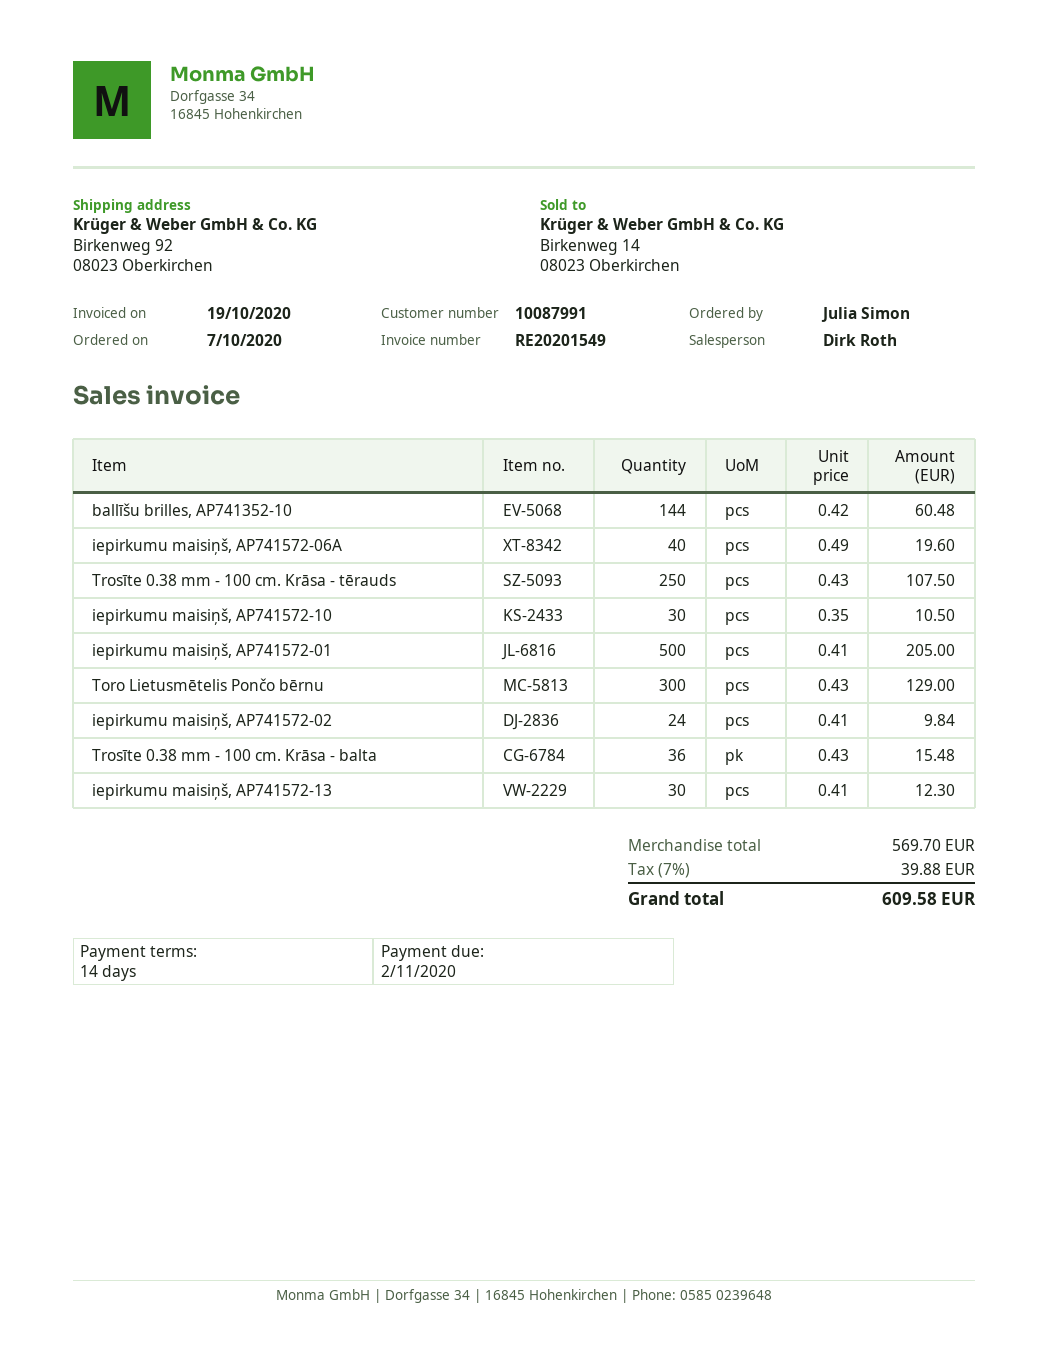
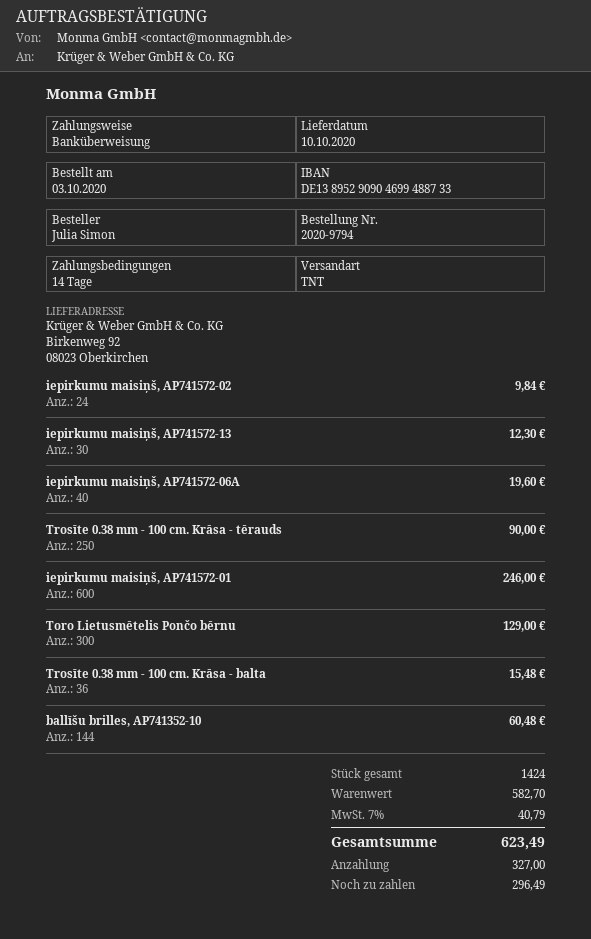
order date: 2020-10-07 -> 2020-10-03
Trosīte 0.38 mm - 100 cm. Krāsa - tērauds: 250 for 107.50 -> 250 for 90.00
iepirkumu maisiņš, AP741572-10: 30 for 10.50 -> none
iepirkumu maisiņš, AP741572-01: 500 for 205.00 -> 600 for 246.00
subtotal: 569.70 -> 582.70
tax: 7% = 39.88 -> 7% = 40.79
total: 609.58 -> 623.49

